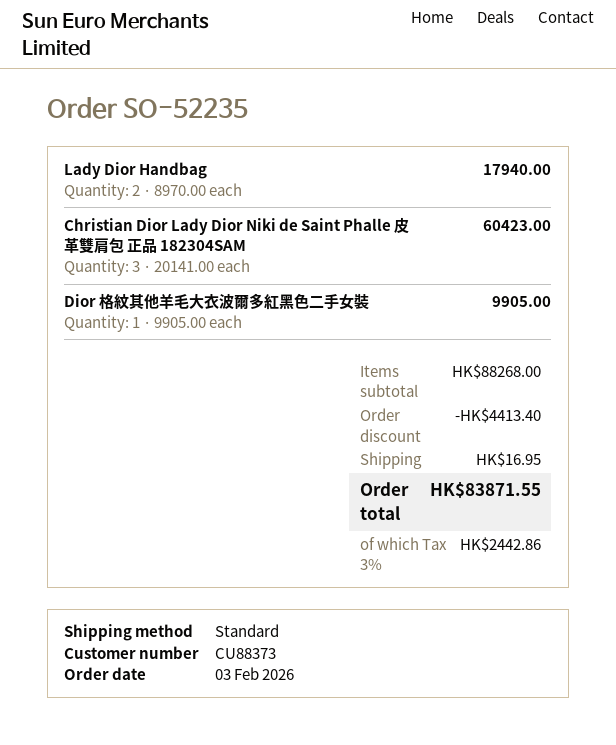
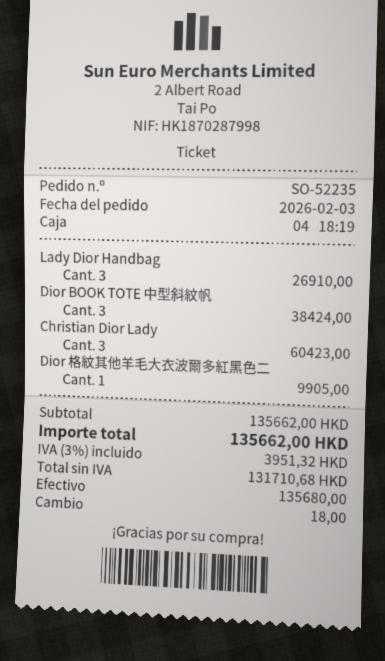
Lady Dior Handbag: 2 for 17940.00 -> 3 for 26910.00
Dior BOOK TOTE 中型斜紋帆: none -> 3 for 38424.00
subtotal: 88268.00 -> 135662.00
discount: 4413.40 -> none
shipping: 16.95 -> none
tax: 3% = 2442.86 -> 3% = 3951.32
total: 83871.55 -> 135662.00

